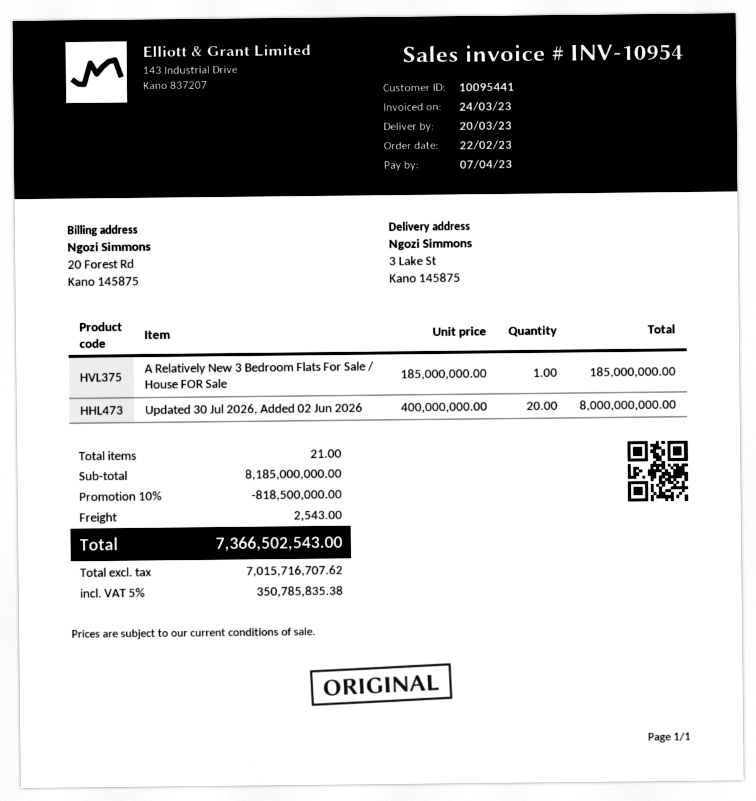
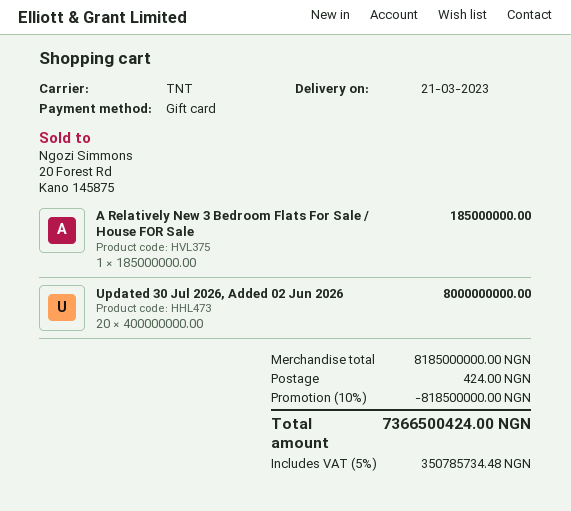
delivery date: 2023-03-20 -> 2023-03-21
shipping: 2543.00 -> 424.00
tax: 5% = 350785835.38 -> 5% = 350785734.48
total: 7366502543.00 -> 7366500424.00

